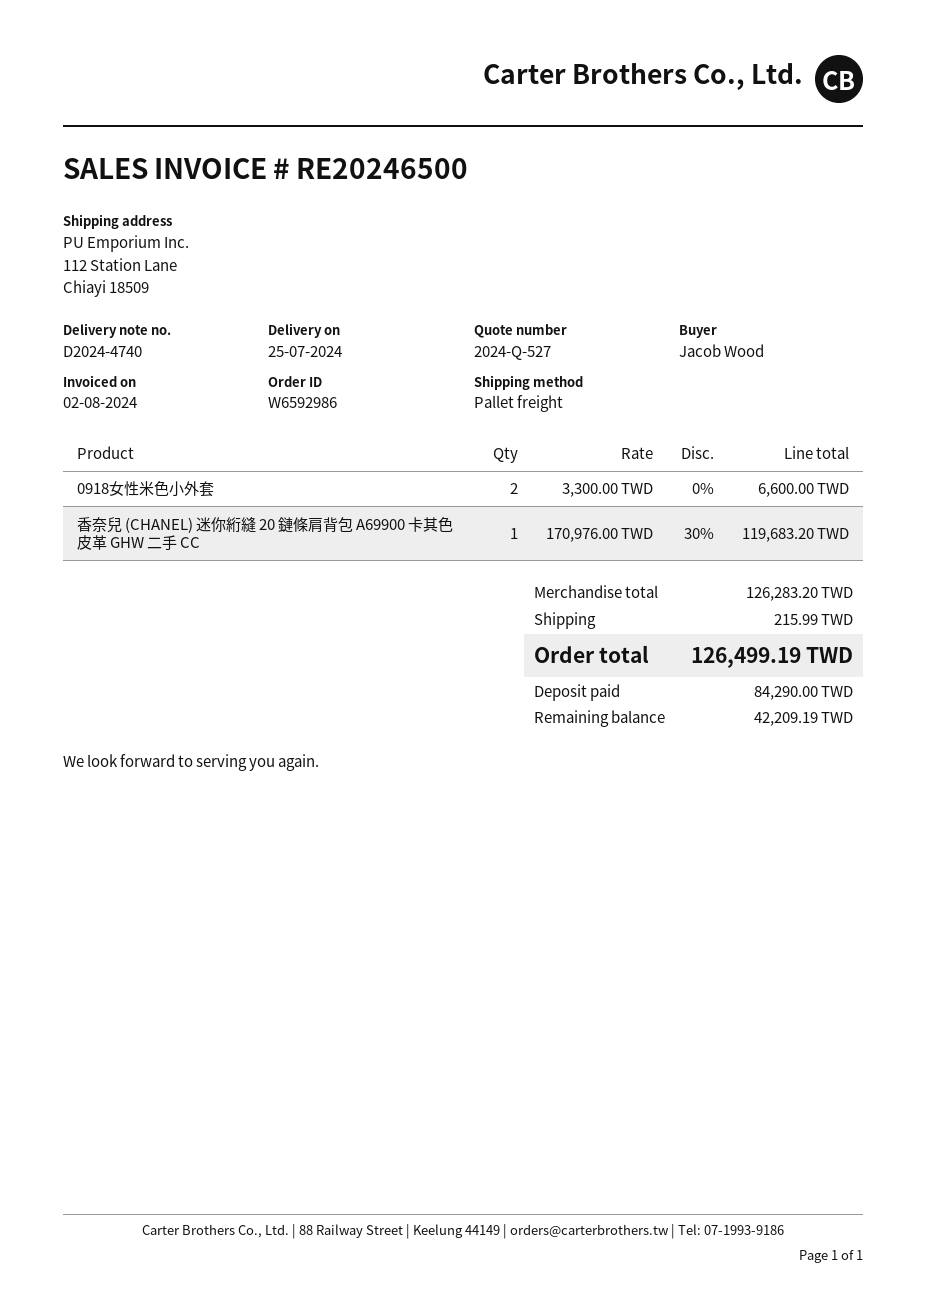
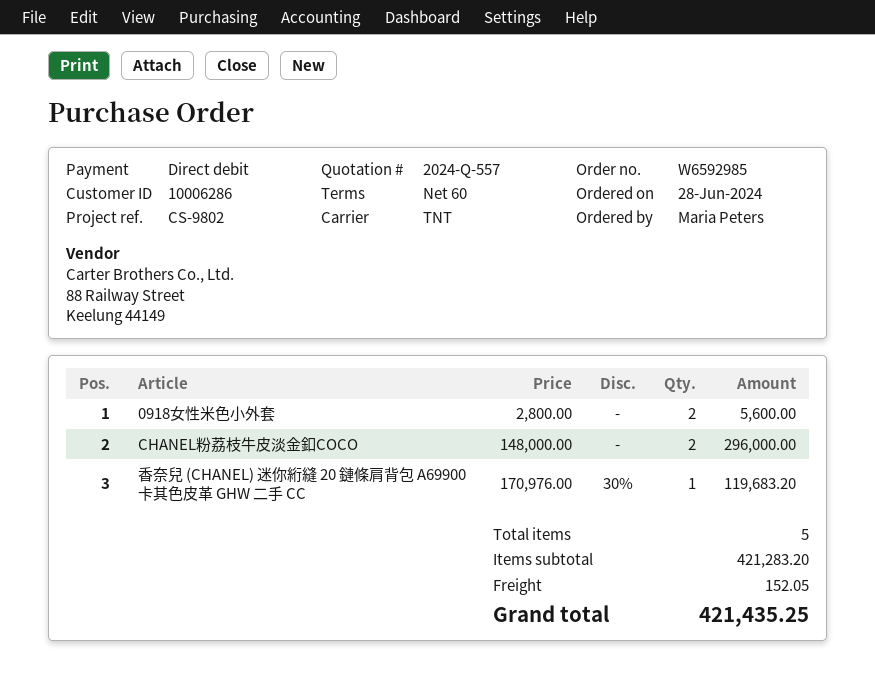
quote number: 2024-Q-527 -> 2024-Q-557
order number: W6592986 -> W6592985
ordered by: Jacob Wood -> Maria Peters
shipping method: pallet freight -> TNT
0918女性米色小外套: 2 x 3300.00 = 6600.00 -> 2 x 2800.00 = 5600.00
CHANEL粉荔枝牛皮淡金釦COCO: none -> 2 x 148000.00 = 296000.00
subtotal: 126283.20 -> 421283.20
shipping: 215.99 -> 152.05
total: 126499.19 -> 421435.25

